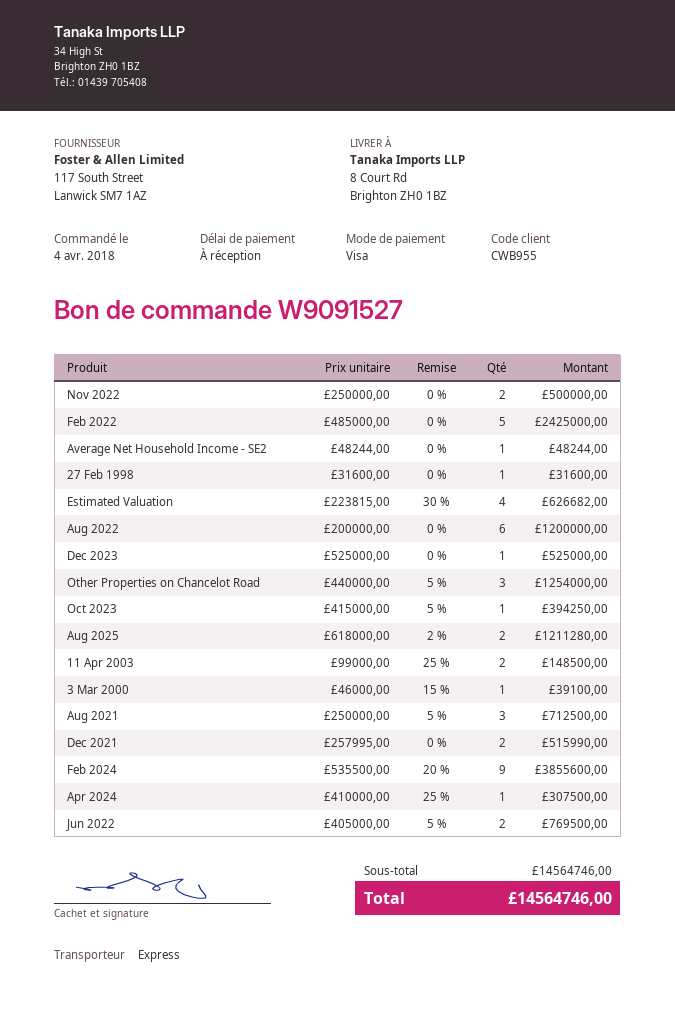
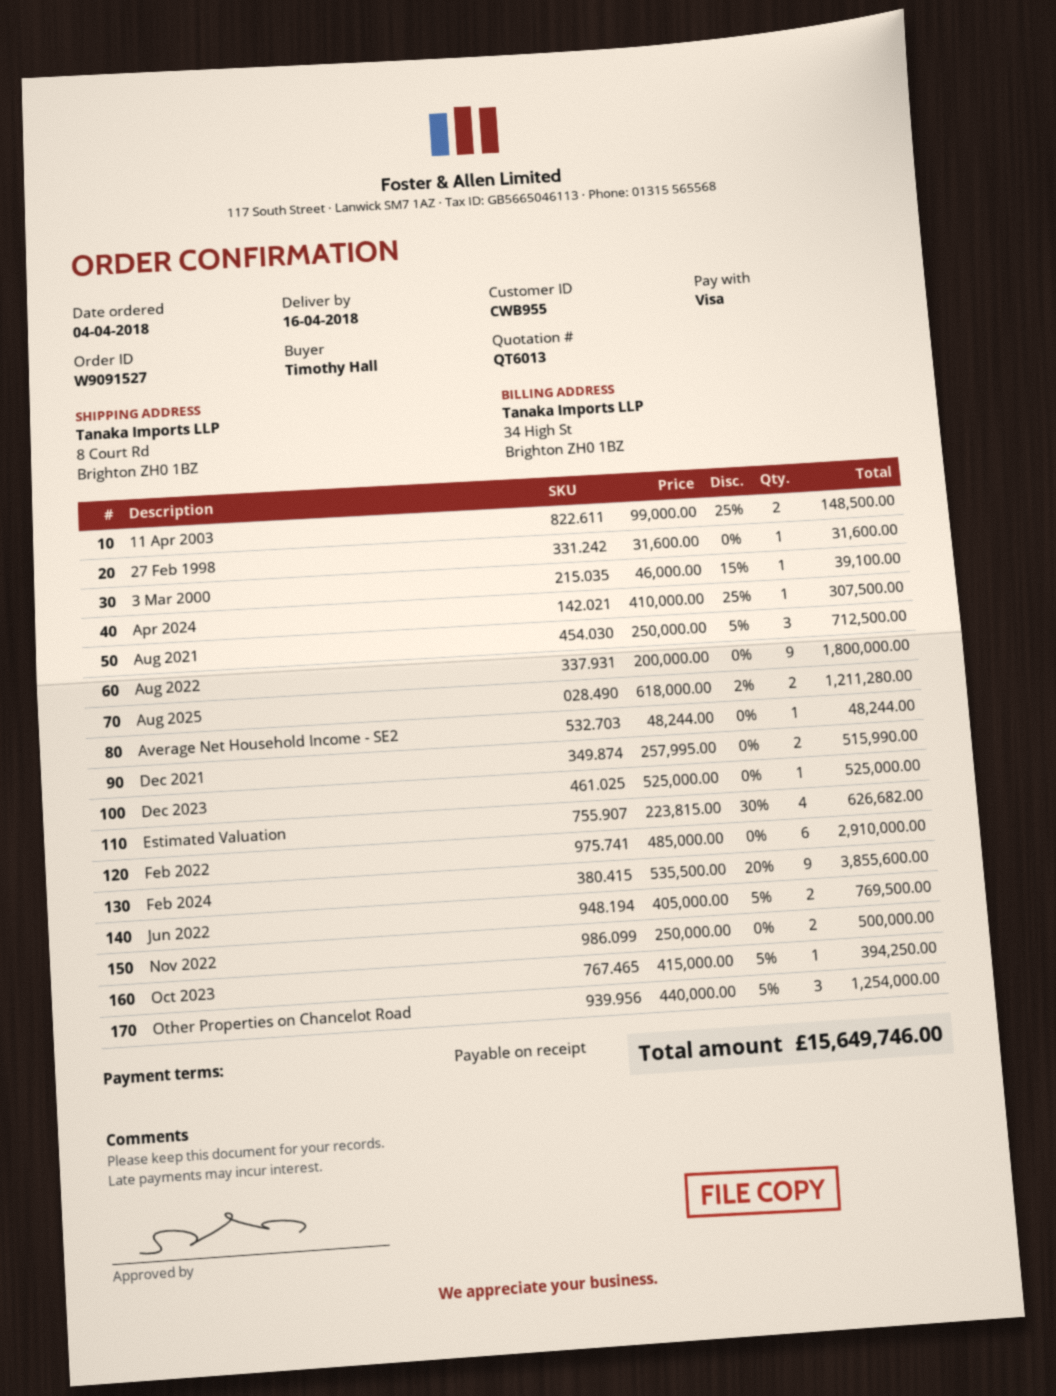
Feb 2022: 5 x 485000.00 = 2425000.00 -> 6 x 485000.00 = 2910000.00
Aug 2022: 6 x 200000.00 = 1200000.00 -> 9 x 200000.00 = 1800000.00
total: 14564746.00 -> 15649746.00

